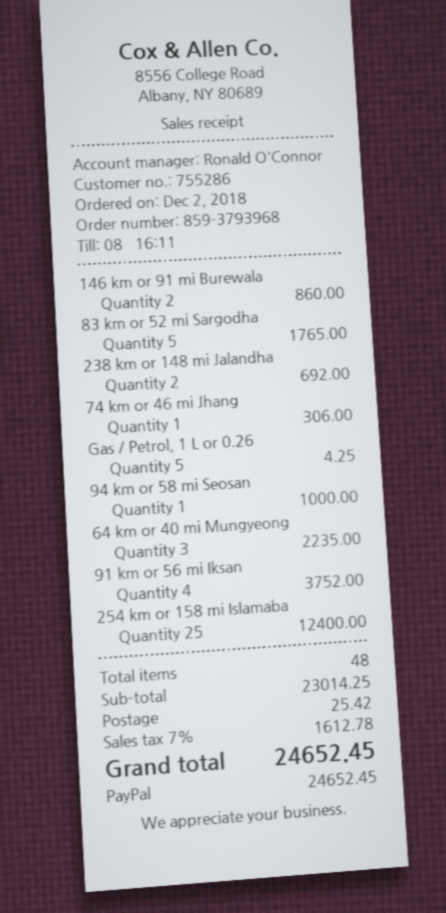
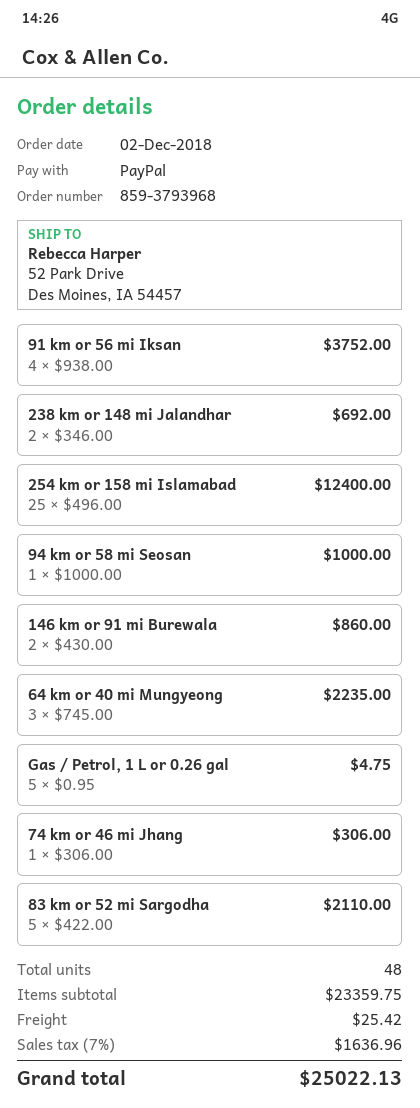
83 km or 52 mi Sargodha: 5 for 1765.00 -> 5 for 2110.00
Gas / Petrol, 1 L or 0.26: 5 for 4.25 -> 5 for 4.75
subtotal: 23014.25 -> 23359.75
tax: 7% = 1612.78 -> 7% = 1636.96
total: 24652.45 -> 25022.13

